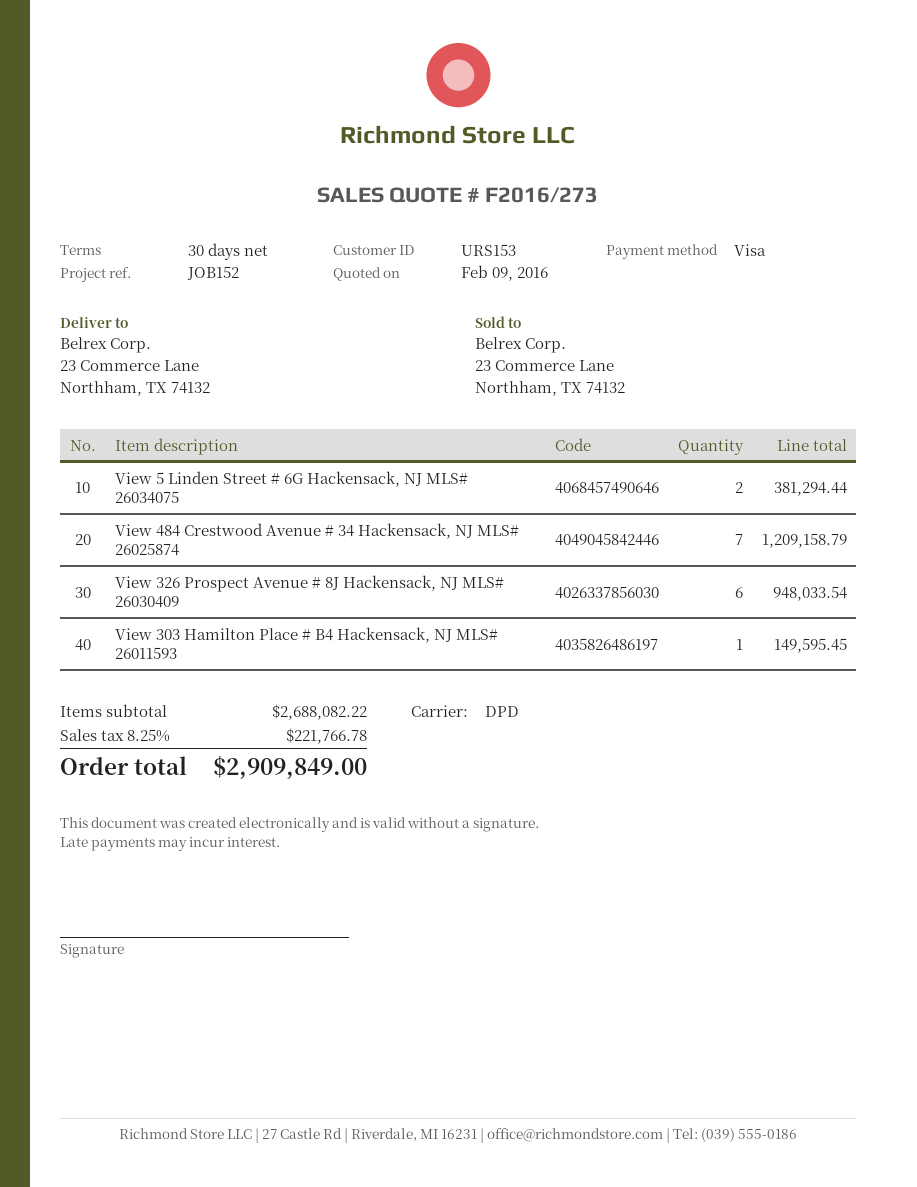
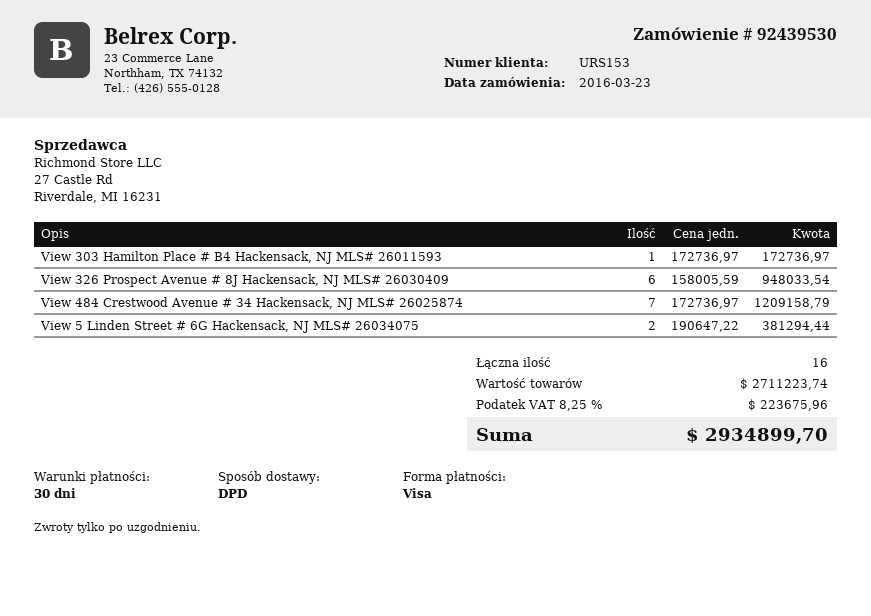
View 303 Hamilton Place # B4 Hackensack, NJ MLS# 26011593: 1 for 149595.45 -> 1 for 172736.97
subtotal: 2688082.22 -> 2711223.74
tax: 8.25% = 221766.78 -> 8.25% = 223675.96
total: 2909849.00 -> 2934899.70

